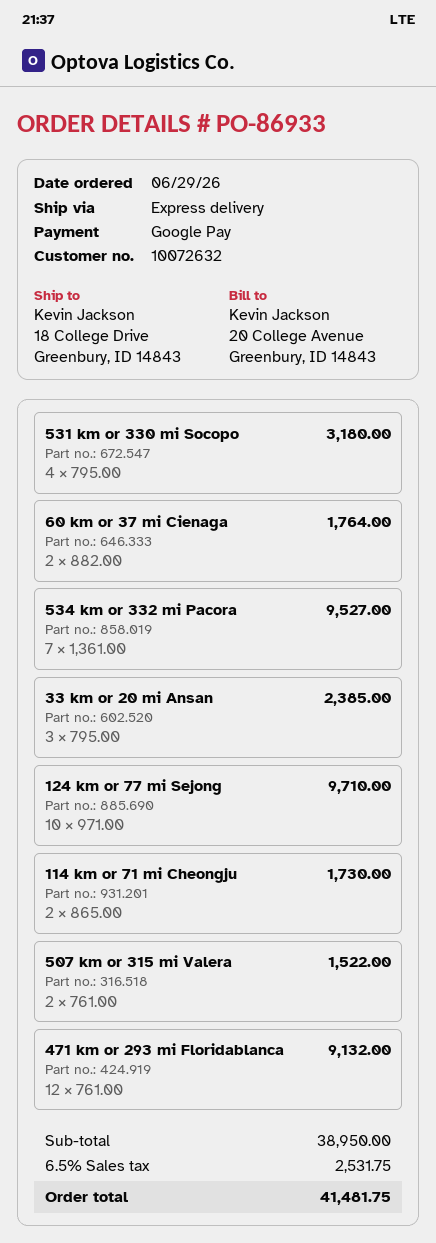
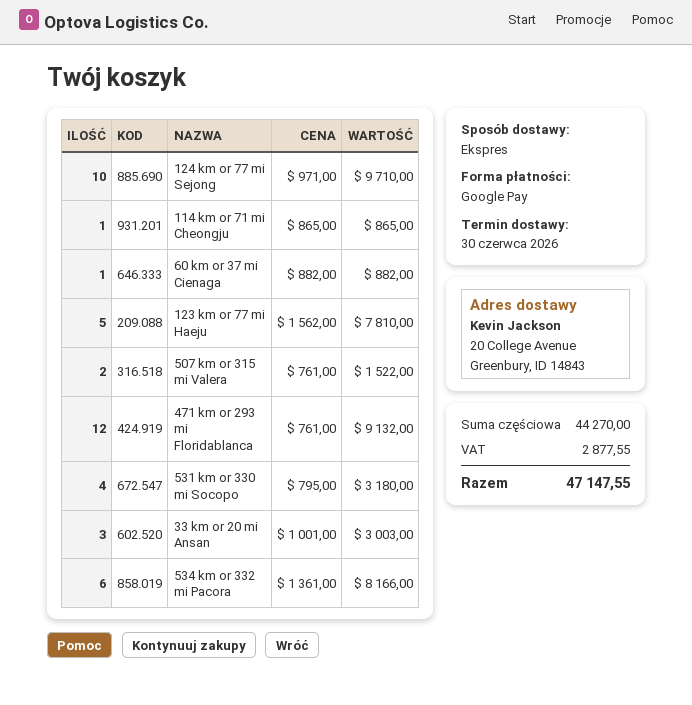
ship to: 18 College Drive, Greenbury, ID 14843 -> 20 College Avenue, Greenbury, ID 14843
60 km or 37 mi Cienaga: 2 x 882.00 = 1764.00 -> 1 x 882.00 = 882.00
534 km or 332 mi Pacora: 7 x 1361.00 = 9527.00 -> 6 x 1361.00 = 8166.00
33 km or 20 mi Ansan: 3 x 795.00 = 2385.00 -> 3 x 1001.00 = 3003.00
114 km or 71 mi Cheongju: 2 x 865.00 = 1730.00 -> 1 x 865.00 = 865.00
123 km or 77 mi Haeju: none -> 5 x 1562.00 = 7810.00
subtotal: 38950.00 -> 44270.00
tax: 2531.75 -> 2877.55
total: 41481.75 -> 47147.55

